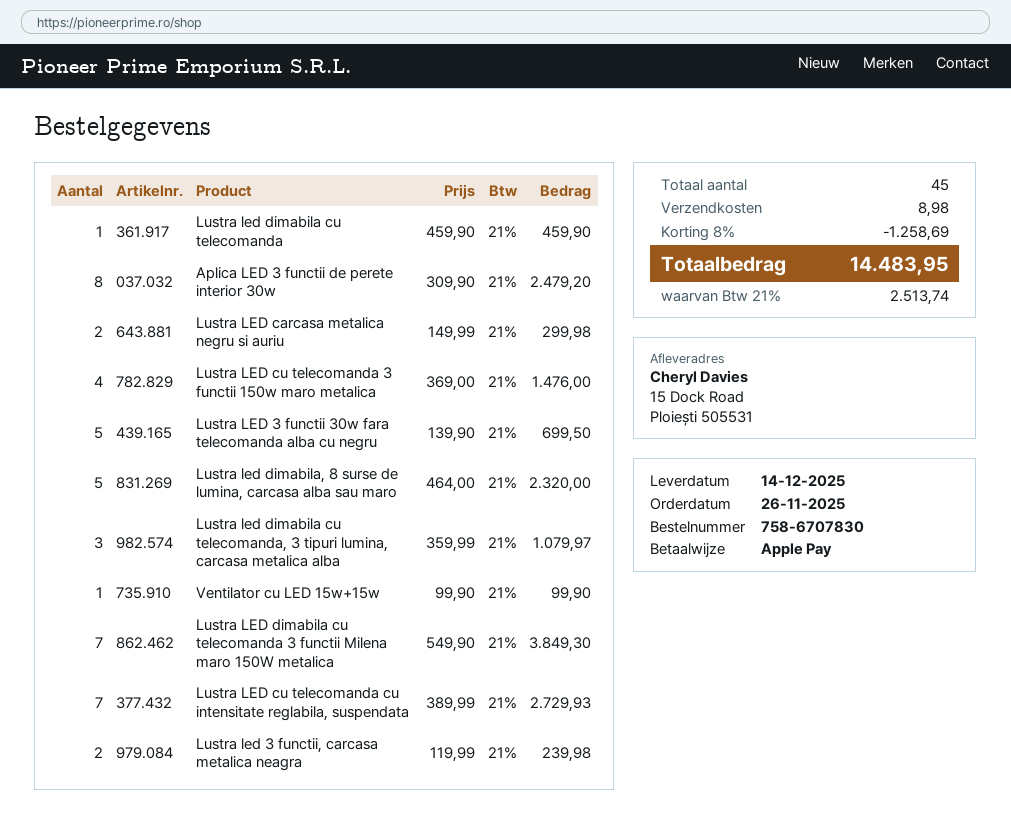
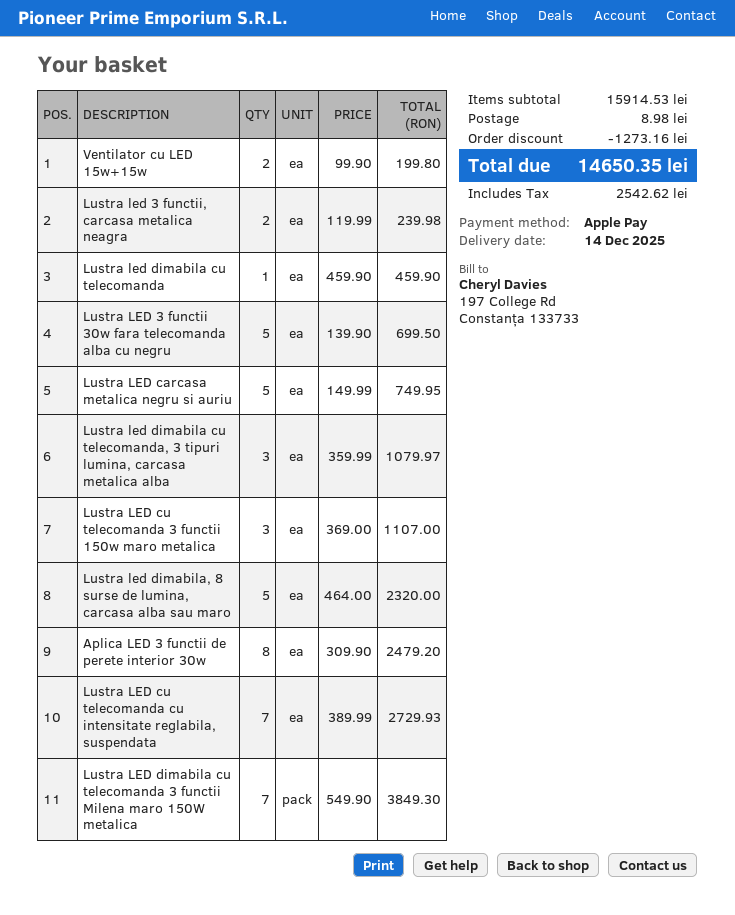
Lustra LED carcasa metalica negru si auriu: 2 x 149.99 = 299.98 -> 5 x 149.99 = 749.95
Lustra LED cu telecomanda 3 functii 150w maro metalica: 4 x 369.00 = 1476.00 -> 3 x 369.00 = 1107.00
Ventilator cu LED 15w+15w: 1 x 99.90 = 99.90 -> 2 x 99.90 = 199.80
discount: 1258.69 -> 1273.16
tax: 2513.74 -> 2542.62
total: 14483.95 -> 14650.35

